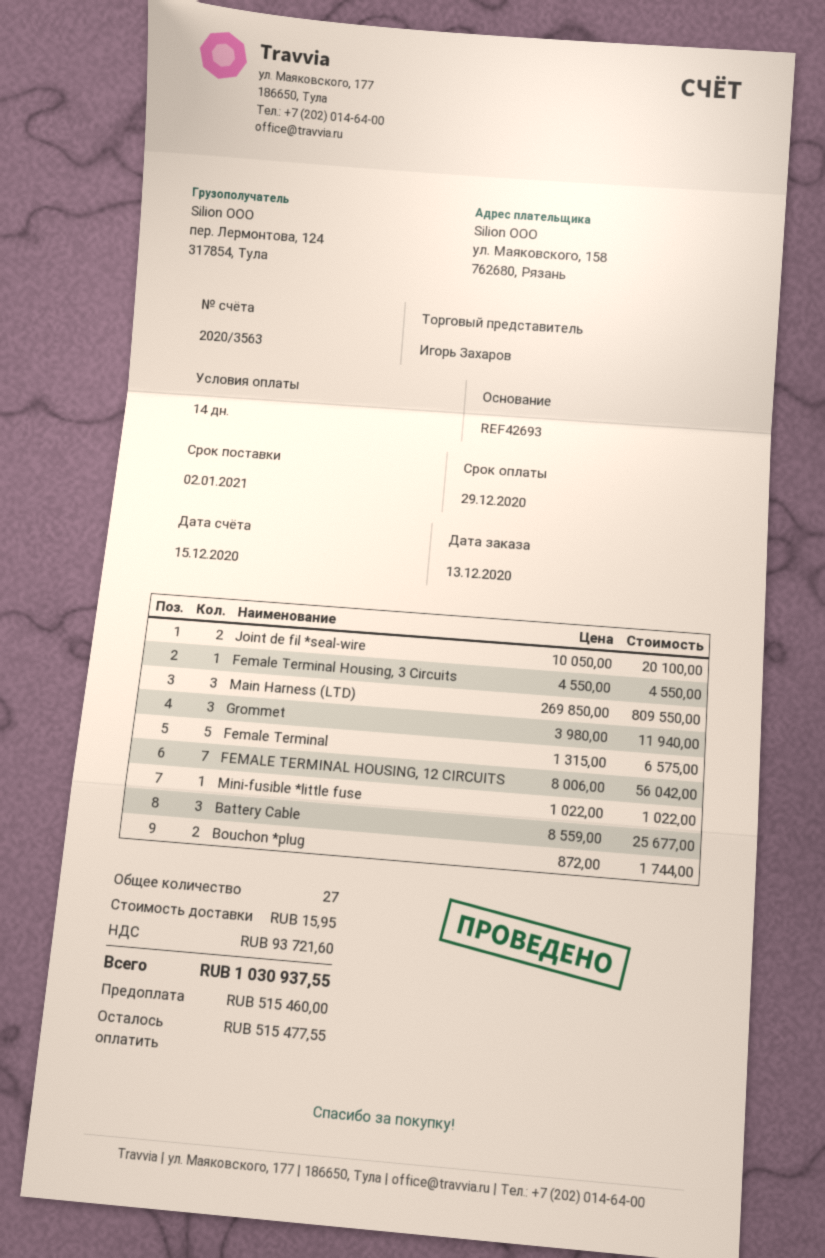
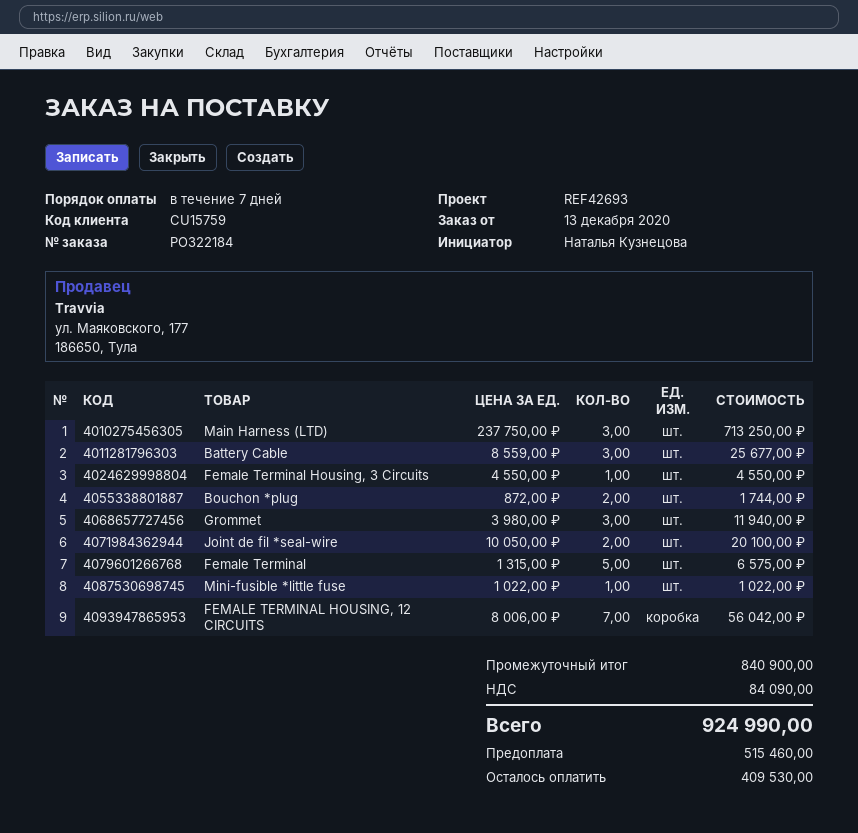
payment terms: 14 days -> 7 days
Main Harness (LTD): 3 x 269850.00 = 809550.00 -> 3 x 237750.00 = 713250.00
shipping: 15.95 -> none
tax: 93721.60 -> 84090.00
total: 1030937.55 -> 924990.00
balance: 515477.55 -> 409530.00

